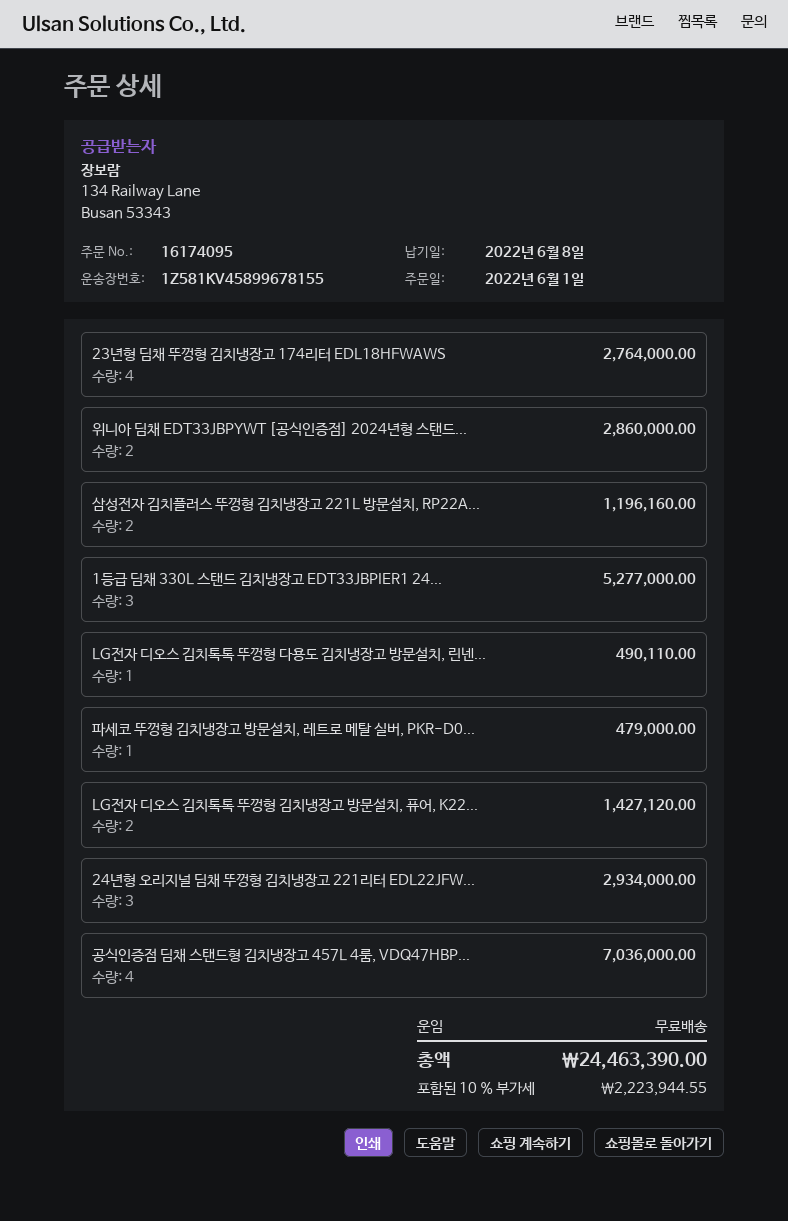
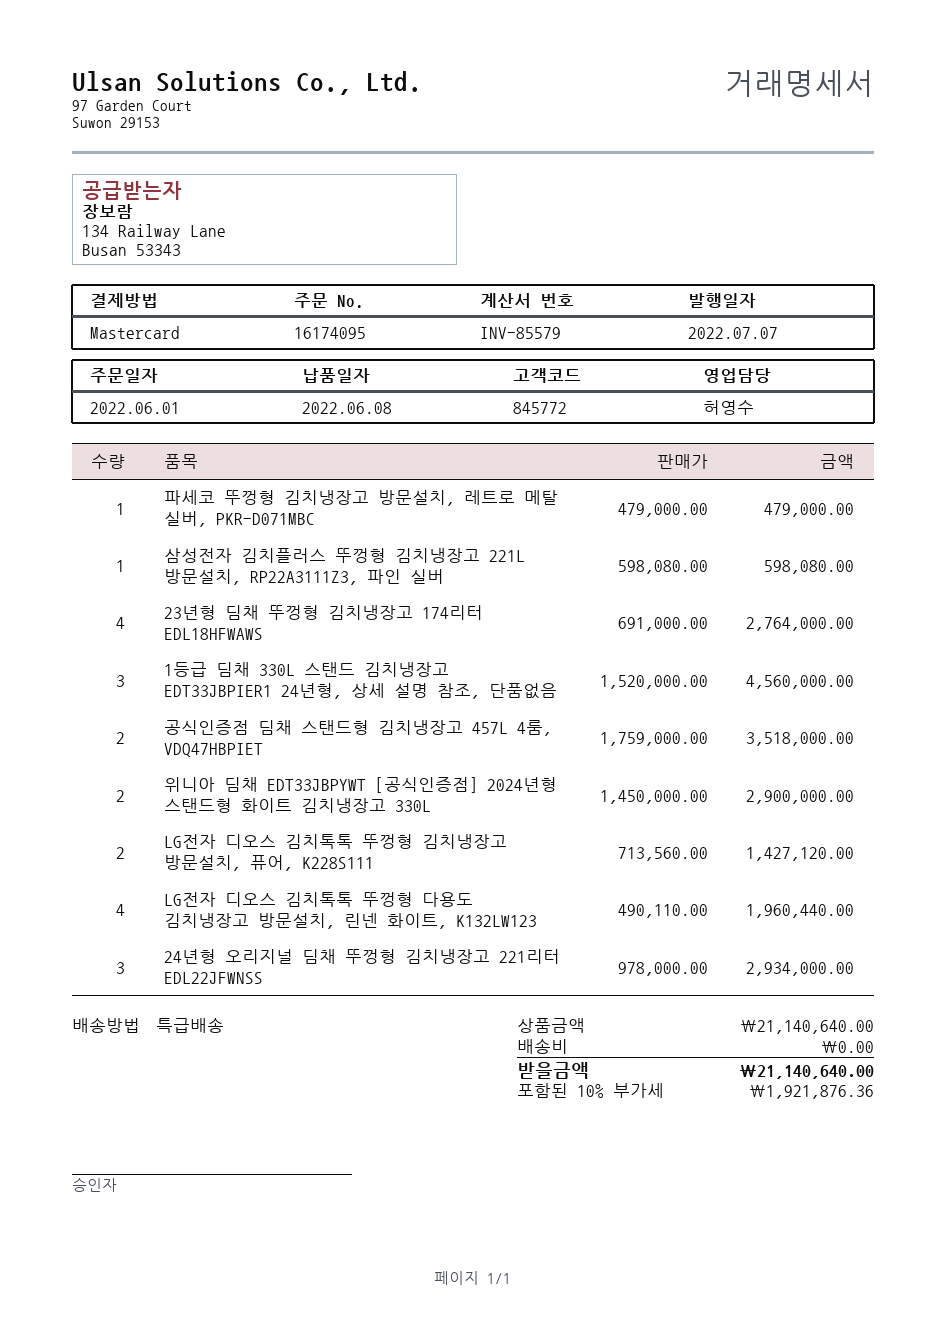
위니아 딤채 EDT33JBPYWT [공식인증점] 2024년형 스탠드...: 2 for 2860000.00 -> 2 for 2900000.00
삼성전자 김치플러스 뚜껑형 김치냉장고 221L 방문설치, RP22A...: 2 for 1196160.00 -> 1 for 598080.00
1등급 딤채 330L 스탠드 김치냉장고 EDT33JBPIER1 24...: 3 for 5277000.00 -> 3 for 4560000.00
LG전자 디오스 김치톡톡 뚜껑형 다용도 김치냉장고 방문설치, 린넨...: 1 for 490110.00 -> 4 for 1960440.00
공식인증점 딤채 스탠드형 김치냉장고 457L 4룸, VDQ47HBP...: 4 for 7036000.00 -> 2 for 3518000.00
tax: 10% = 2223944.55 -> 10% = 1921876.36
total: 24463390.00 -> 21140640.00

